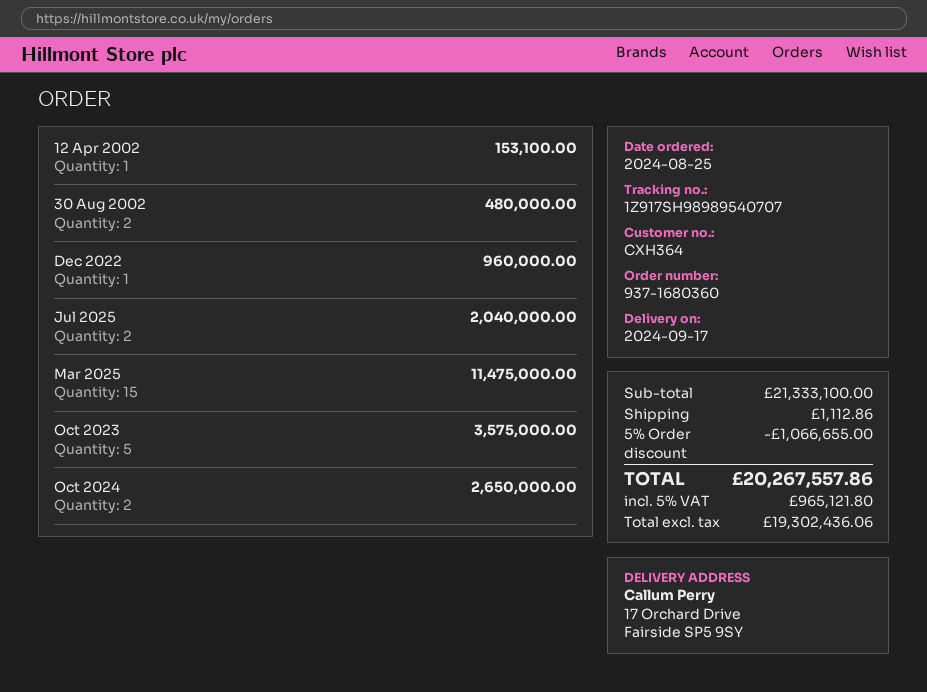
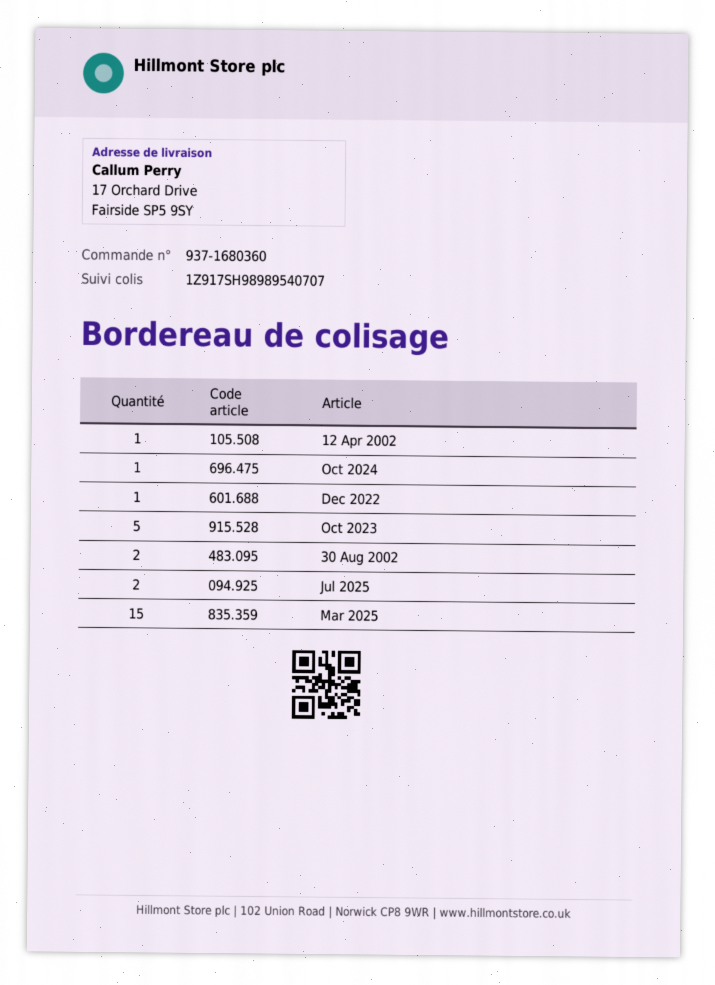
Oct 2024: 2 -> 1

